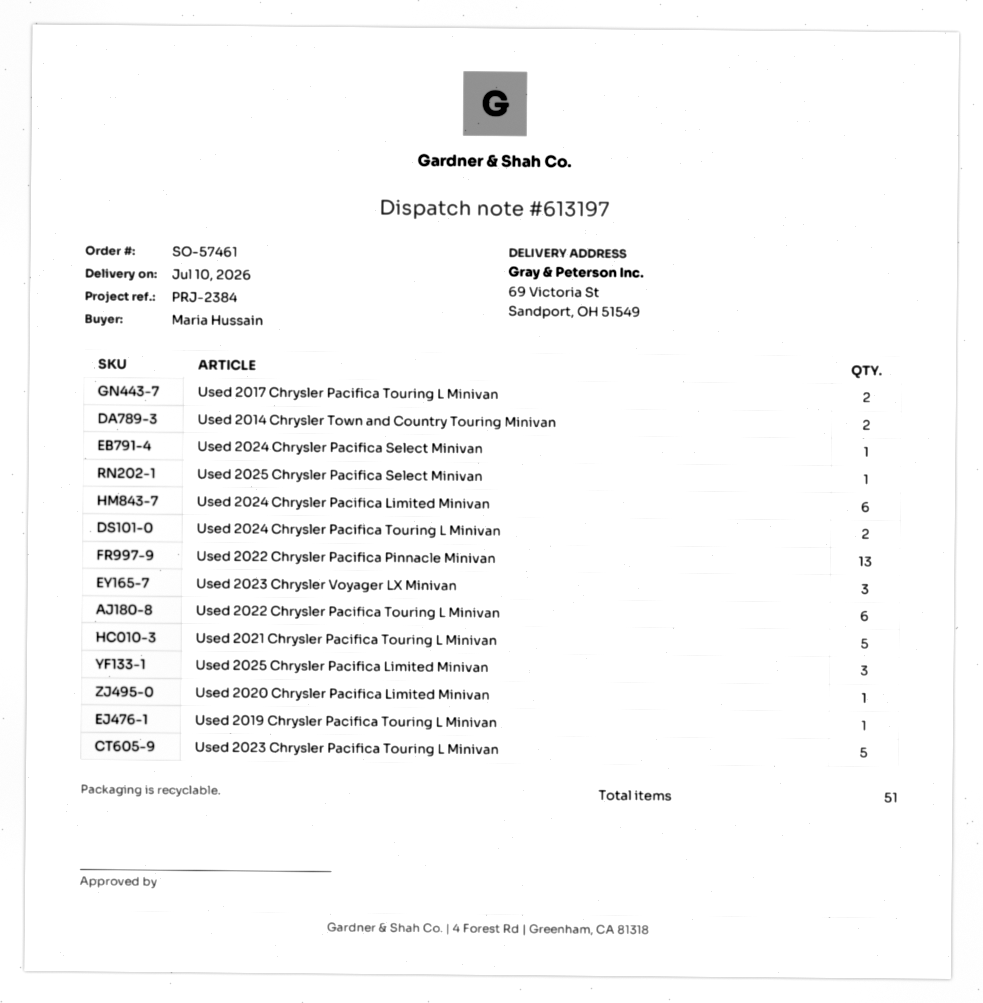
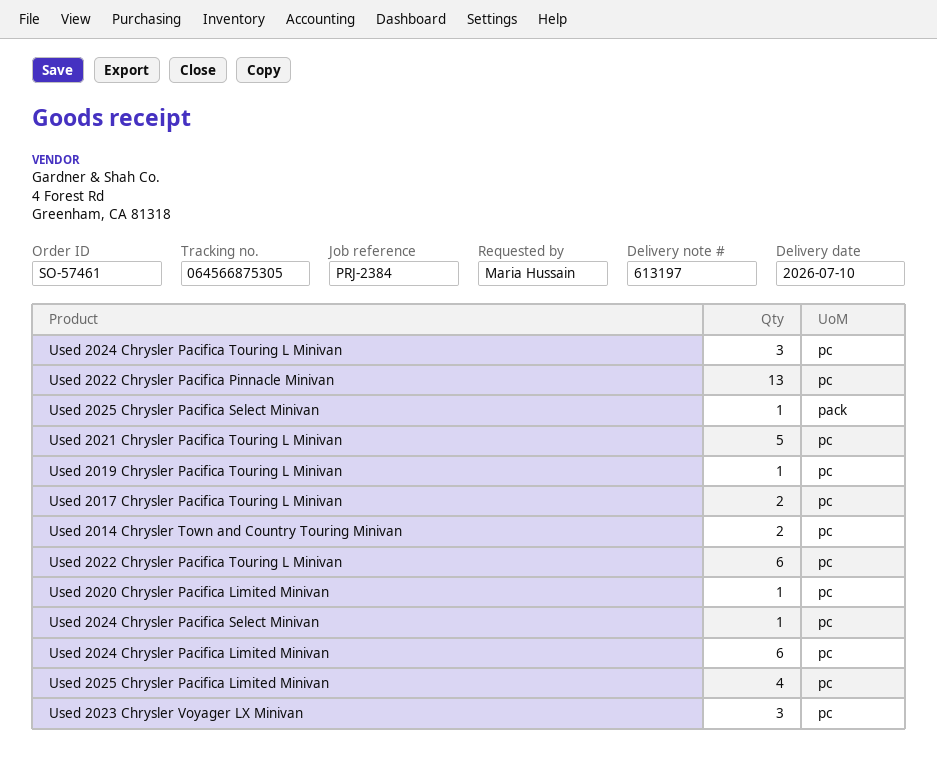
Used 2024 Chrysler Pacifica Touring L Minivan: 2 -> 3
Used 2025 Chrysler Pacifica Limited Minivan: 3 -> 4
Used 2023 Chrysler Pacifica Touring L Minivan: 5 -> none

